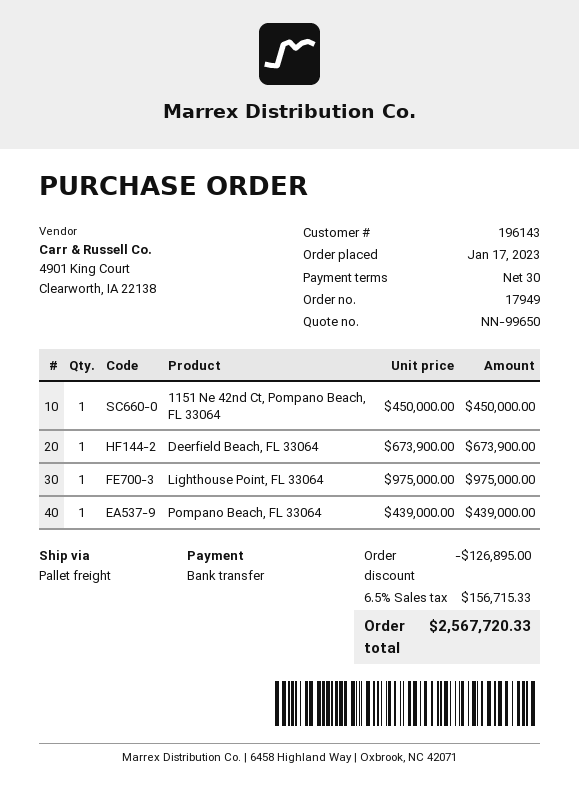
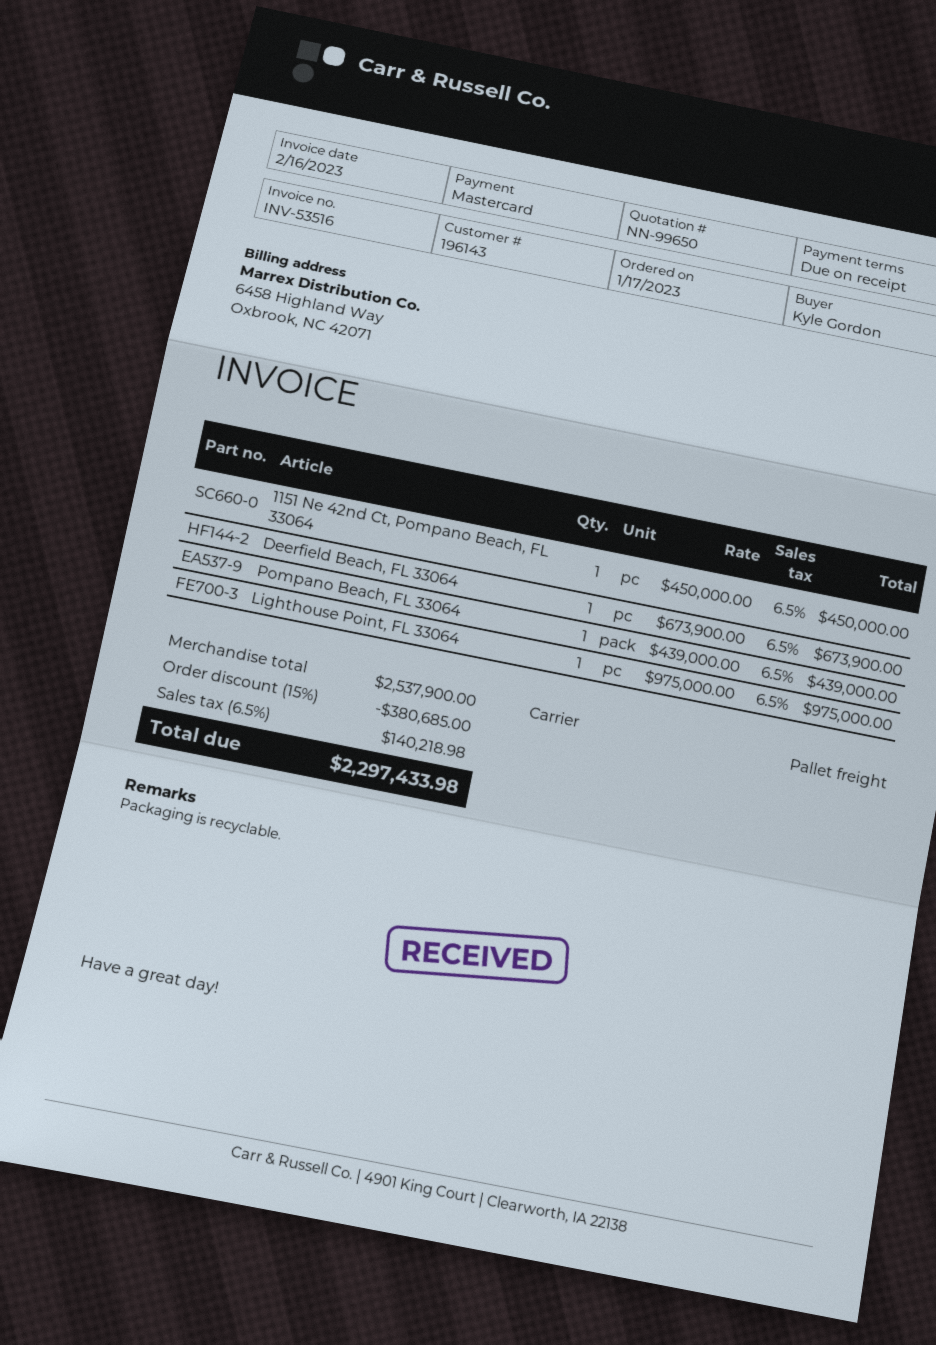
payment terms: 30 days -> on receipt
payment method: bank transfer -> Mastercard
discount: 126895.00 -> 380685.00
tax: 6.5% = 156715.33 -> 6.5% = 140218.98
total: 2567720.33 -> 2297433.98

